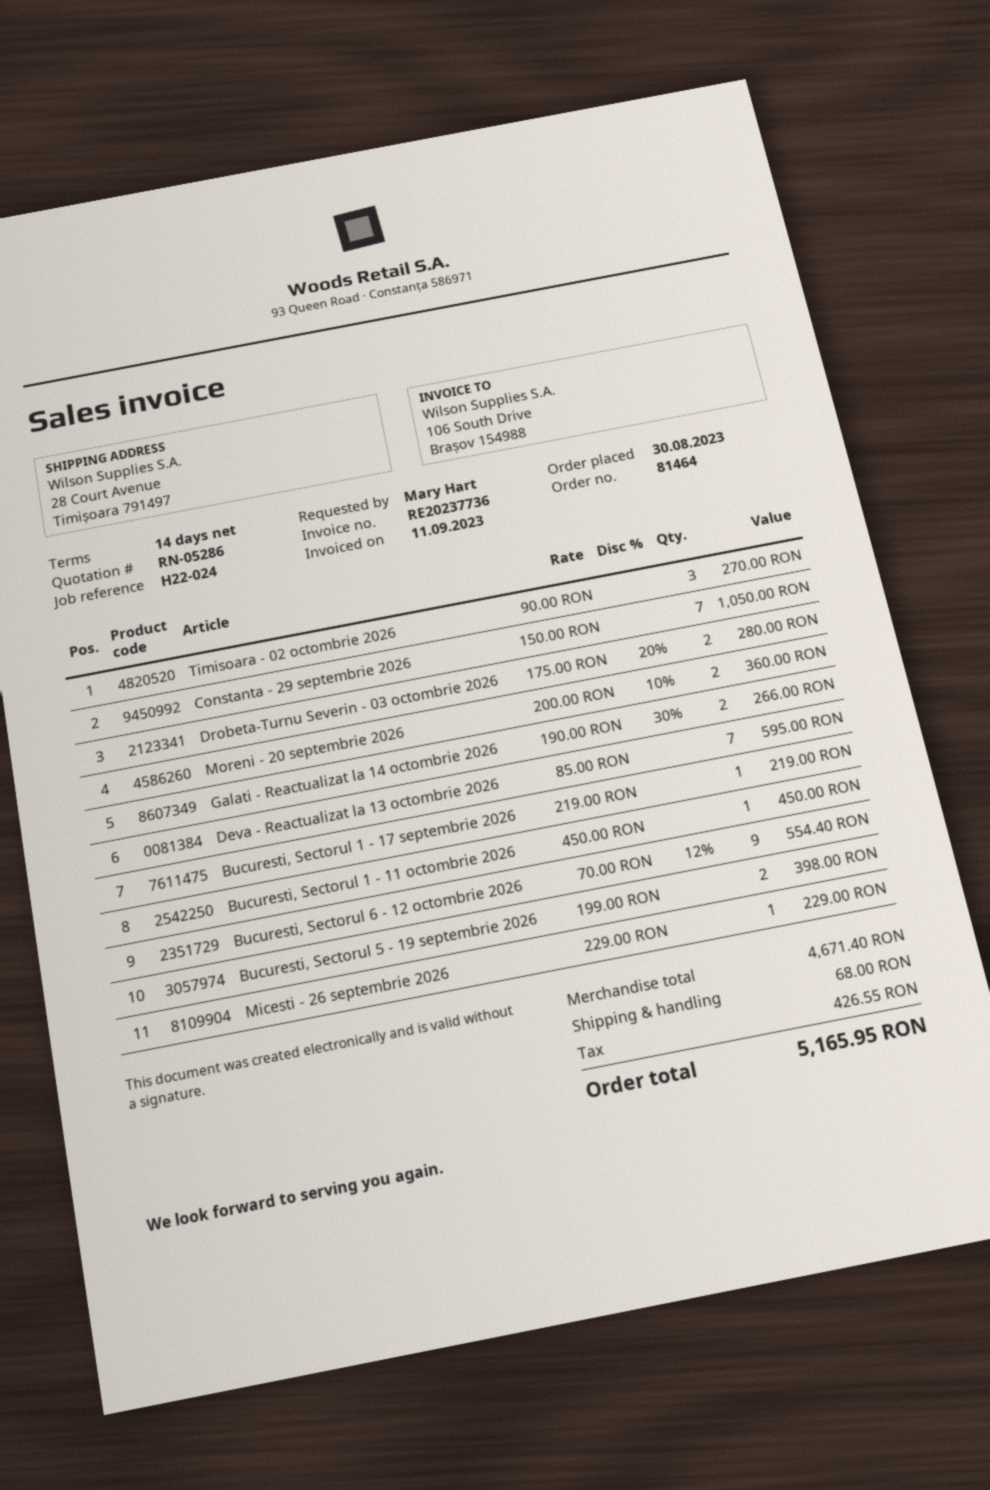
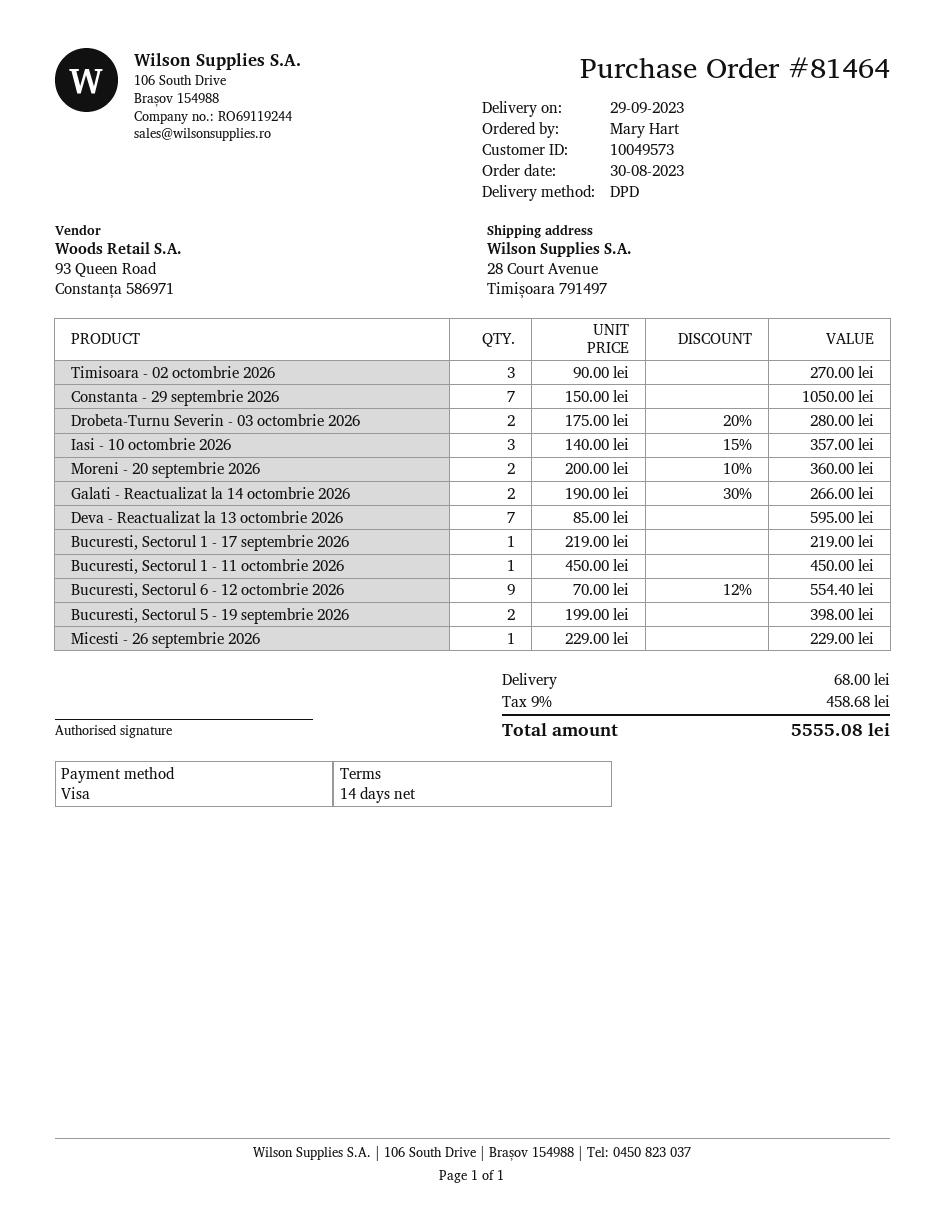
Iasi - 10 octombrie 2026: none -> 3 x 140.00 - 15% = 357.00
tax: 426.55 -> 458.68
total: 5165.95 -> 5555.08

